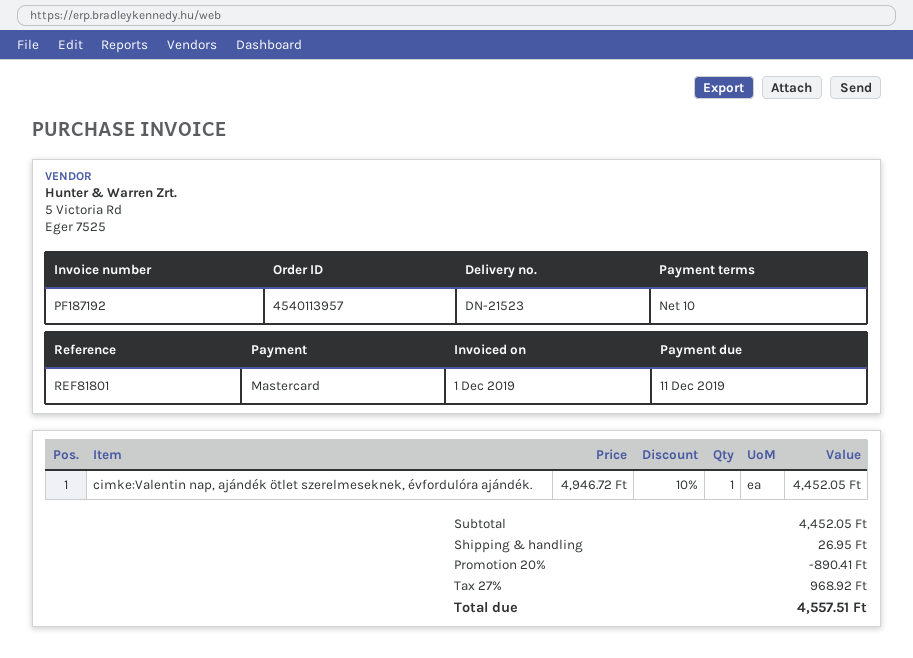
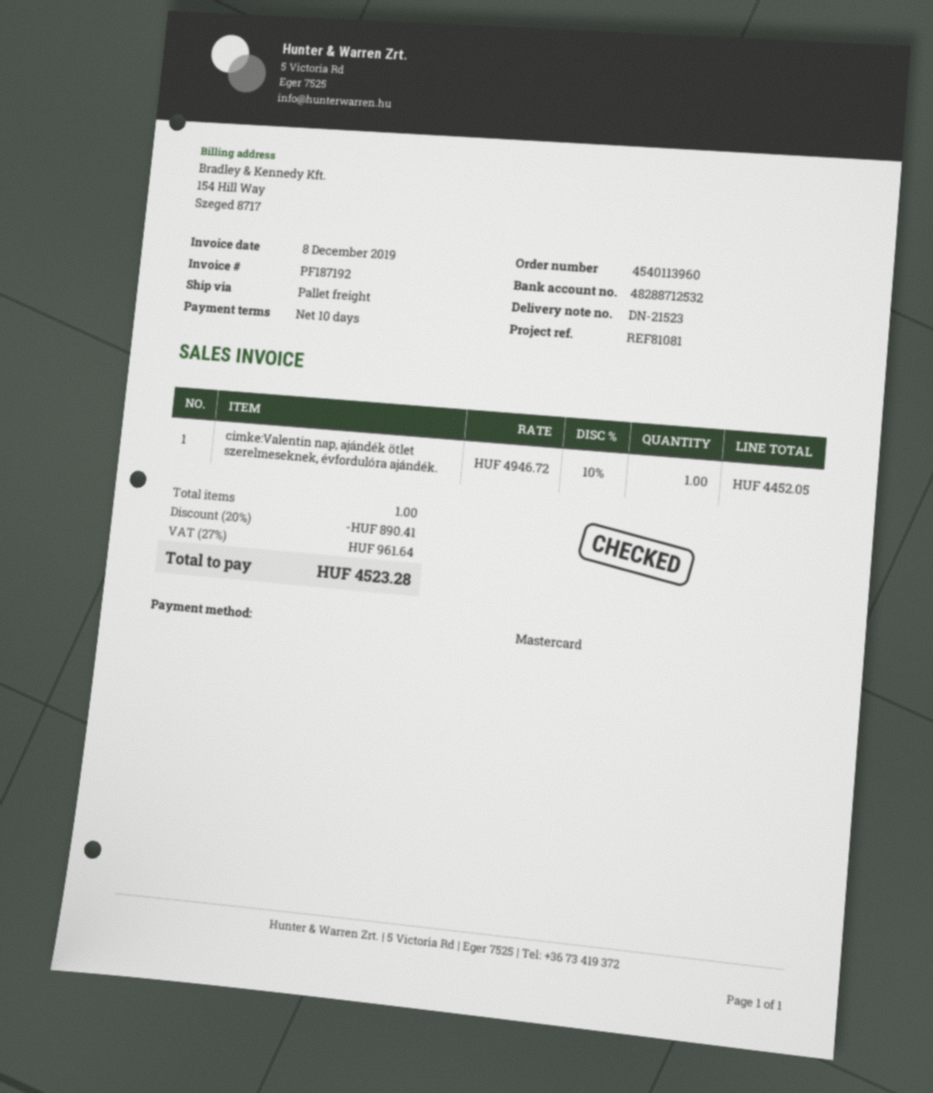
order number: 4540113957 -> 4540113960
invoice date: 2019-12-01 -> 2019-12-08
reference: REF81801 -> REF81081
shipping: 26.95 -> none
tax: 27% = 968.92 -> 27% = 961.64
total: 4557.51 -> 4523.28

